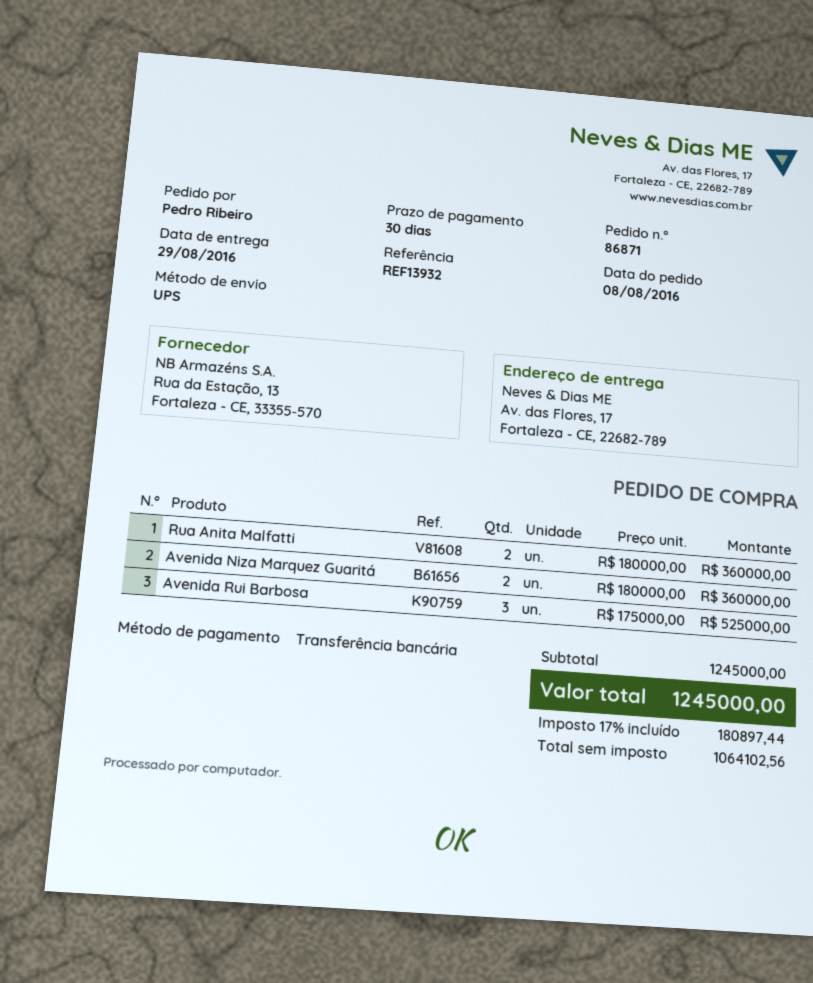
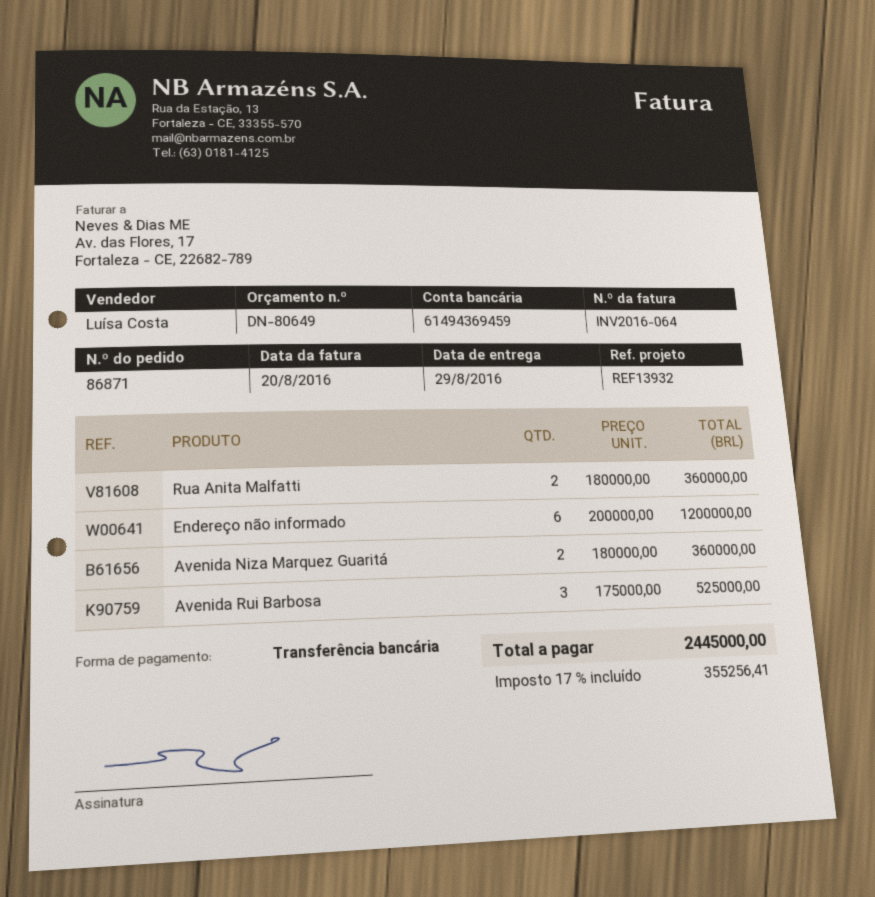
Endereço não informado: none -> 6 x 200000.00 = 1200000.00
tax: 17% = 180897.44 -> 17% = 355256.41
total: 1245000.00 -> 2445000.00

